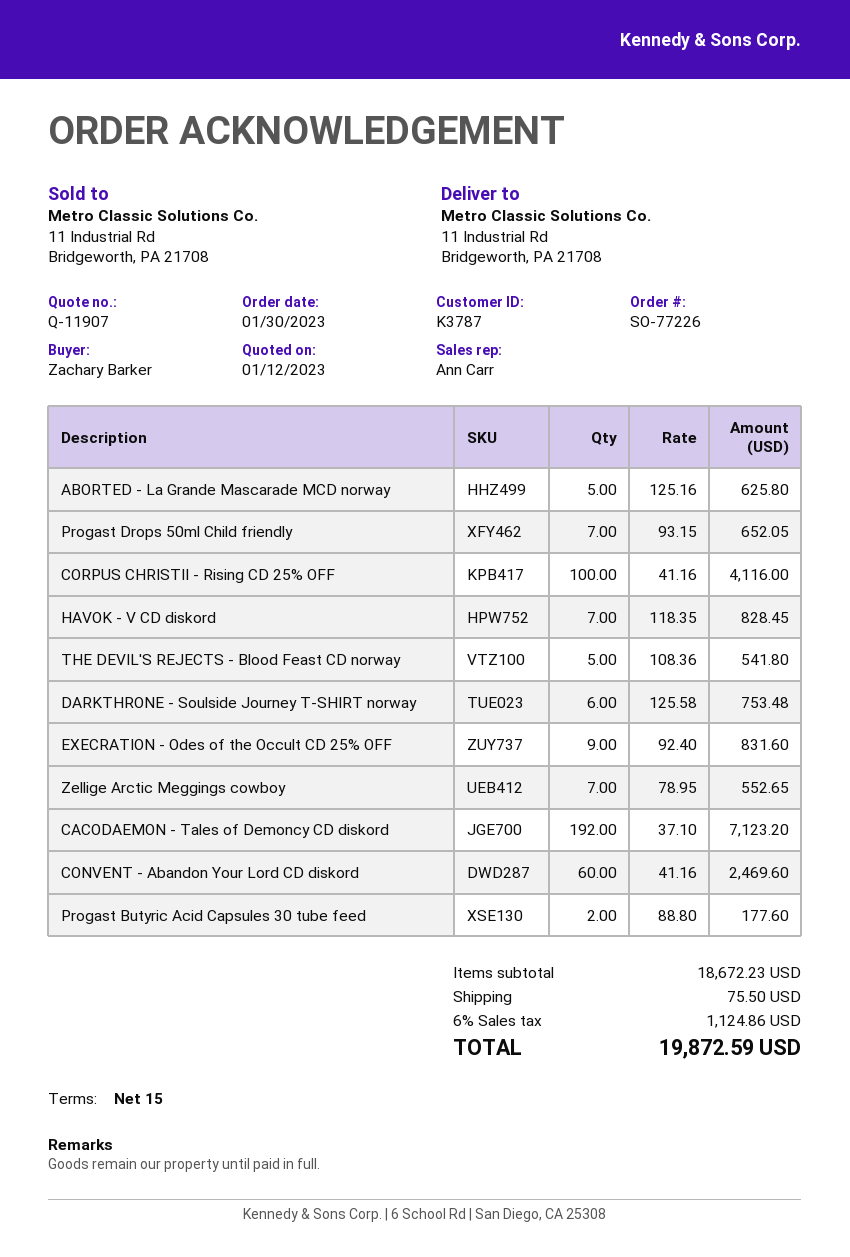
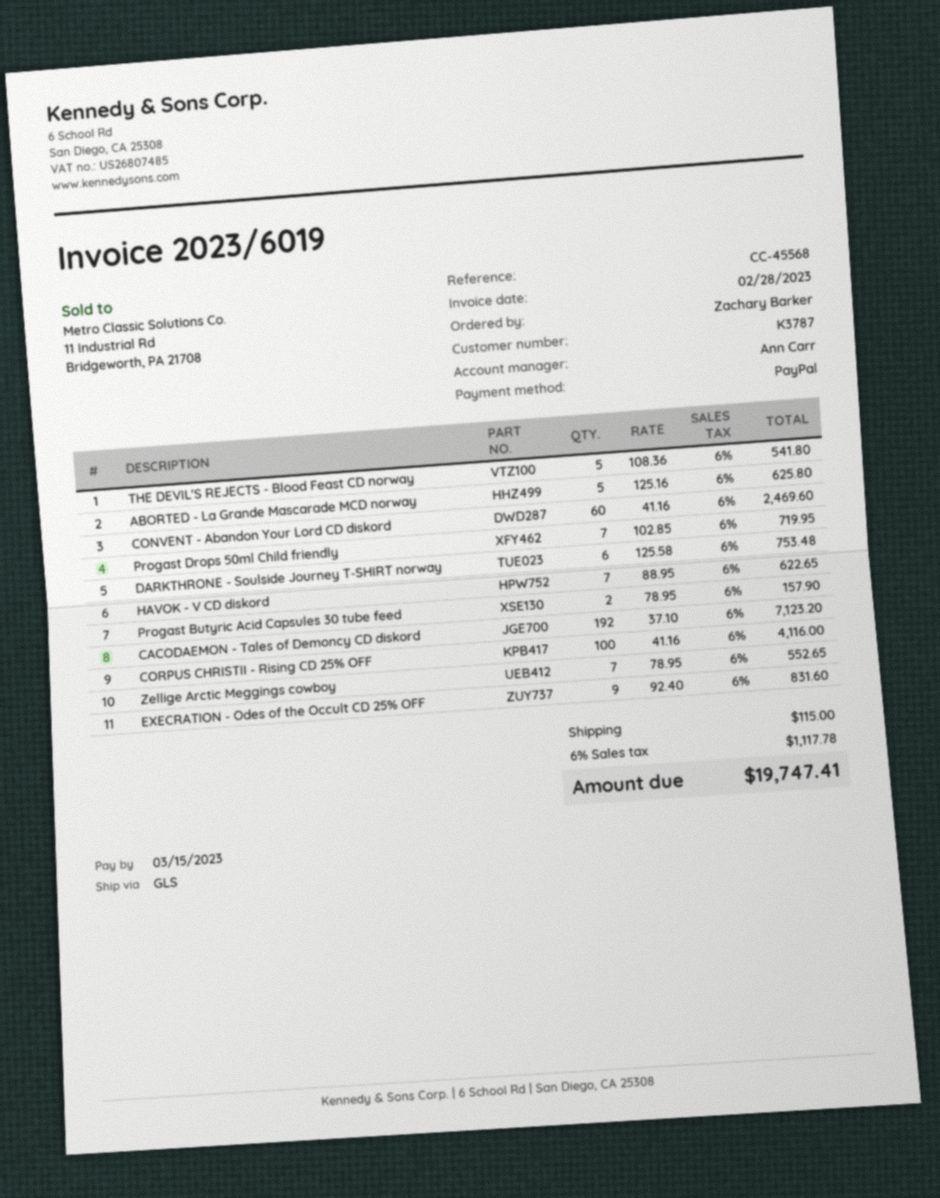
Progast Drops 50ml Child friendly: 7 x 93.15 = 652.05 -> 7 x 102.85 = 719.95
HAVOK - V CD diskord: 7 x 118.35 = 828.45 -> 7 x 88.95 = 622.65
Progast Butyric Acid Capsules 30 tube feed: 2 x 88.80 = 177.60 -> 2 x 78.95 = 157.90
shipping: 75.50 -> 115.00
tax: 6% = 1124.86 -> 6% = 1117.78
total: 19872.59 -> 19747.41

